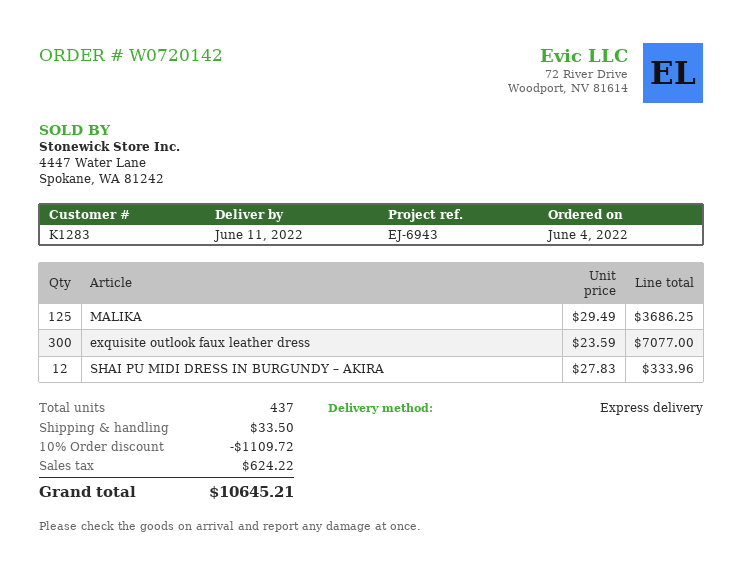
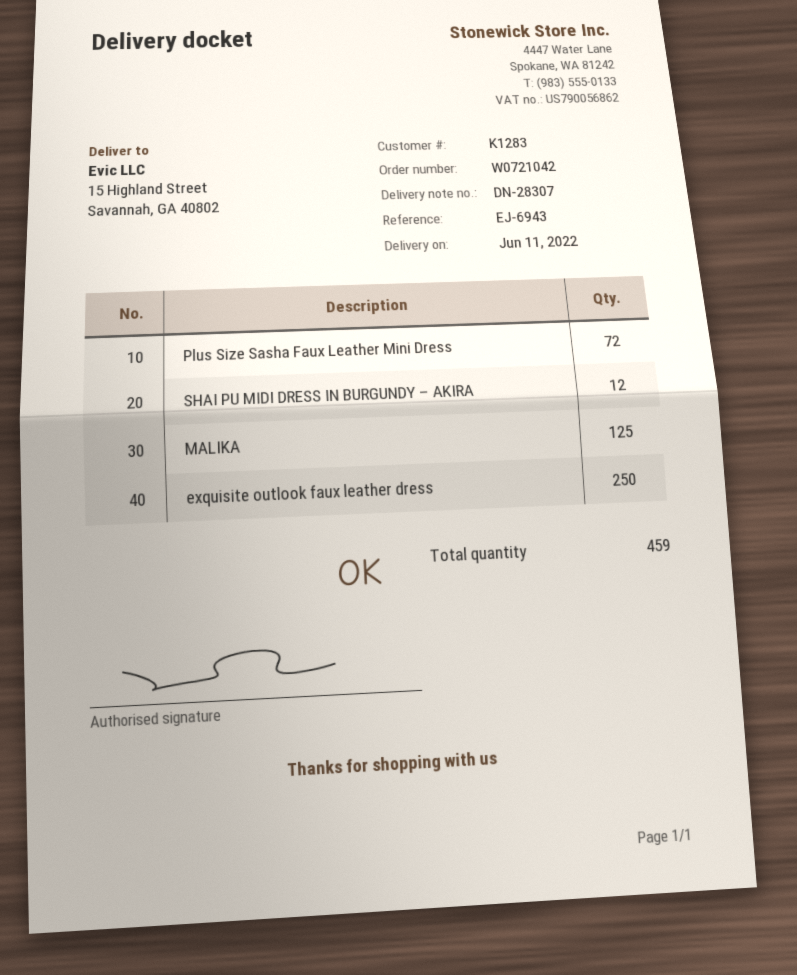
order number: W0720142 -> W0721042
exquisite outlook faux leather dress: 300 -> 250
Plus Size Sasha Faux Leather Mini Dress: none -> 72
total quantity: 437 -> 459

